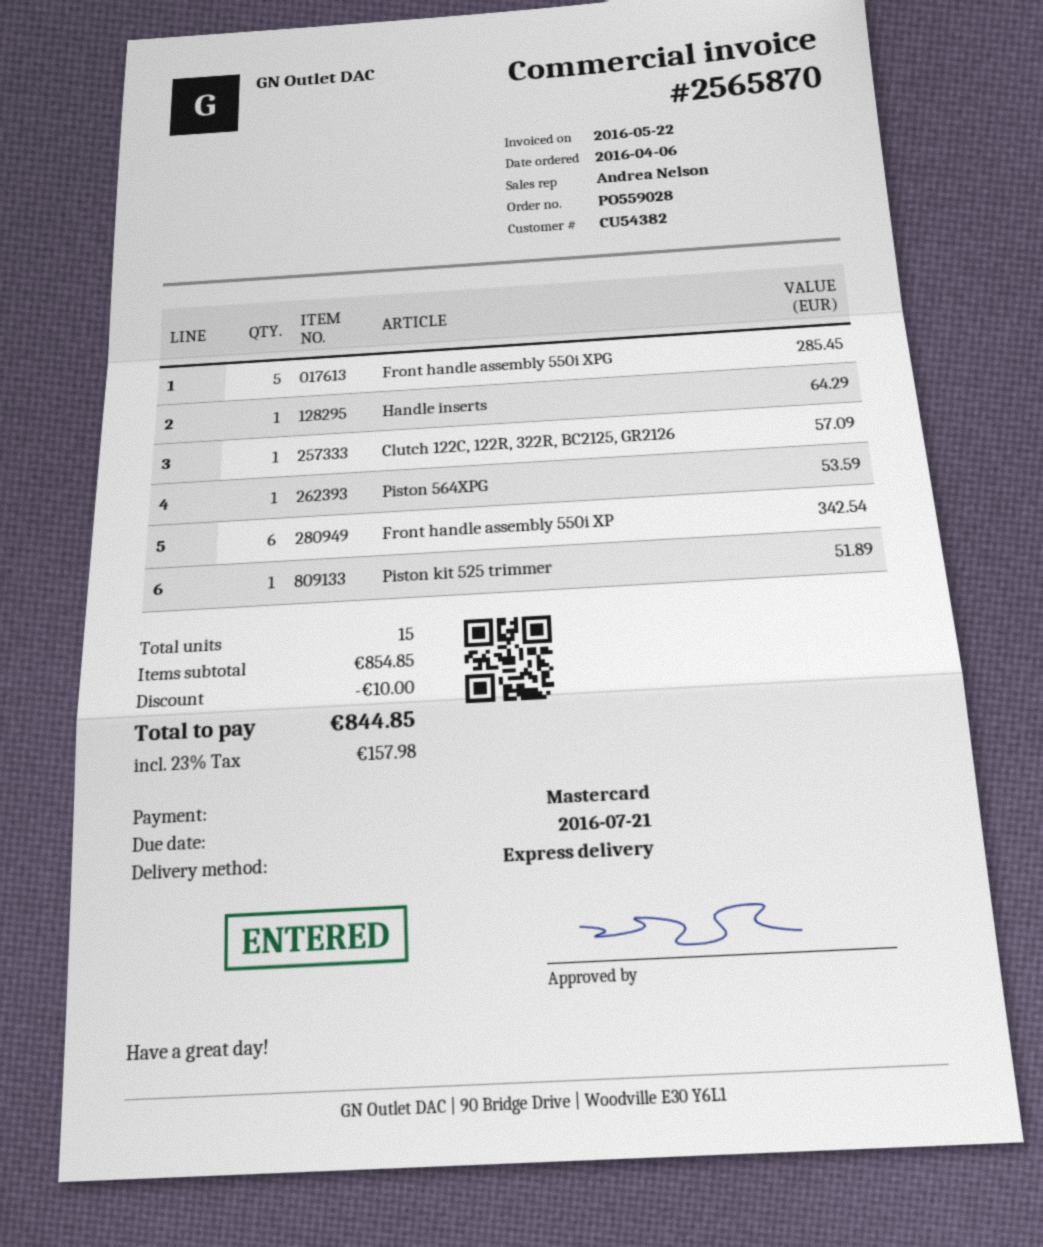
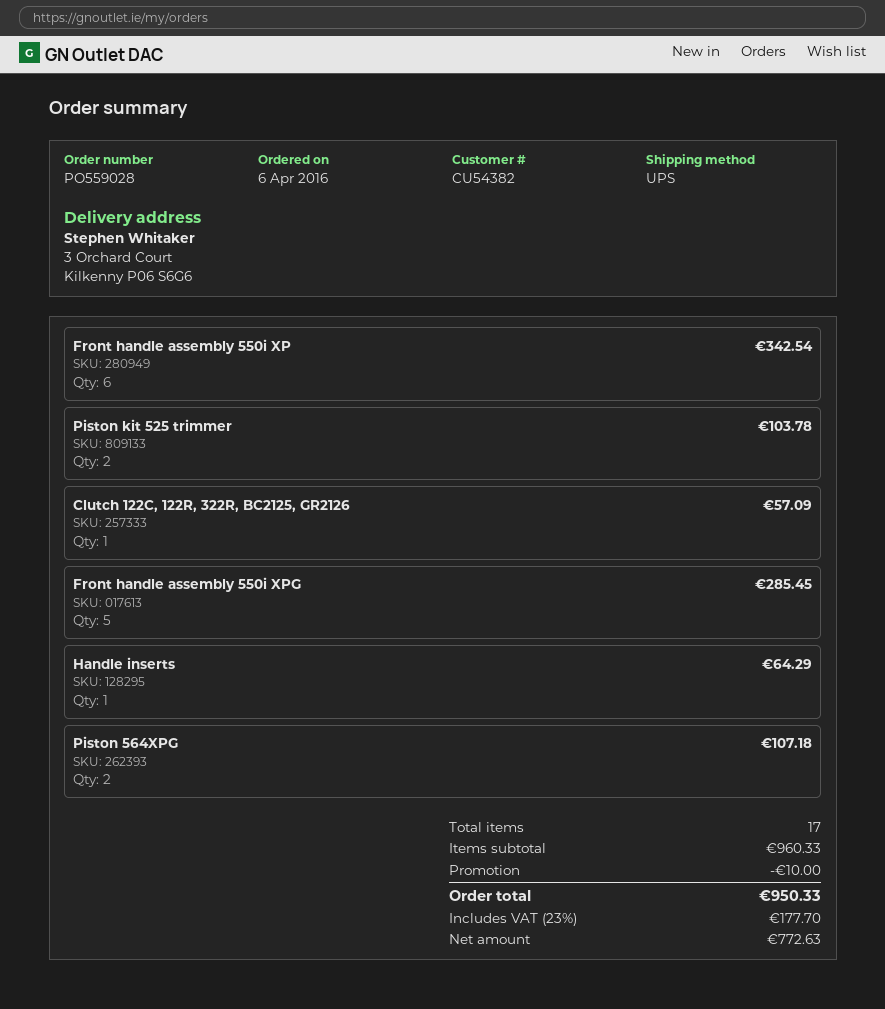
shipping method: express -> UPS
Piston 564XPG: 1 for 53.59 -> 2 for 107.18
Piston kit 525 trimmer: 1 for 51.89 -> 2 for 103.78
total quantity: 15 -> 17
subtotal: 854.85 -> 960.33
tax: 23% = 157.98 -> 23% = 177.70
total: 844.85 -> 950.33

